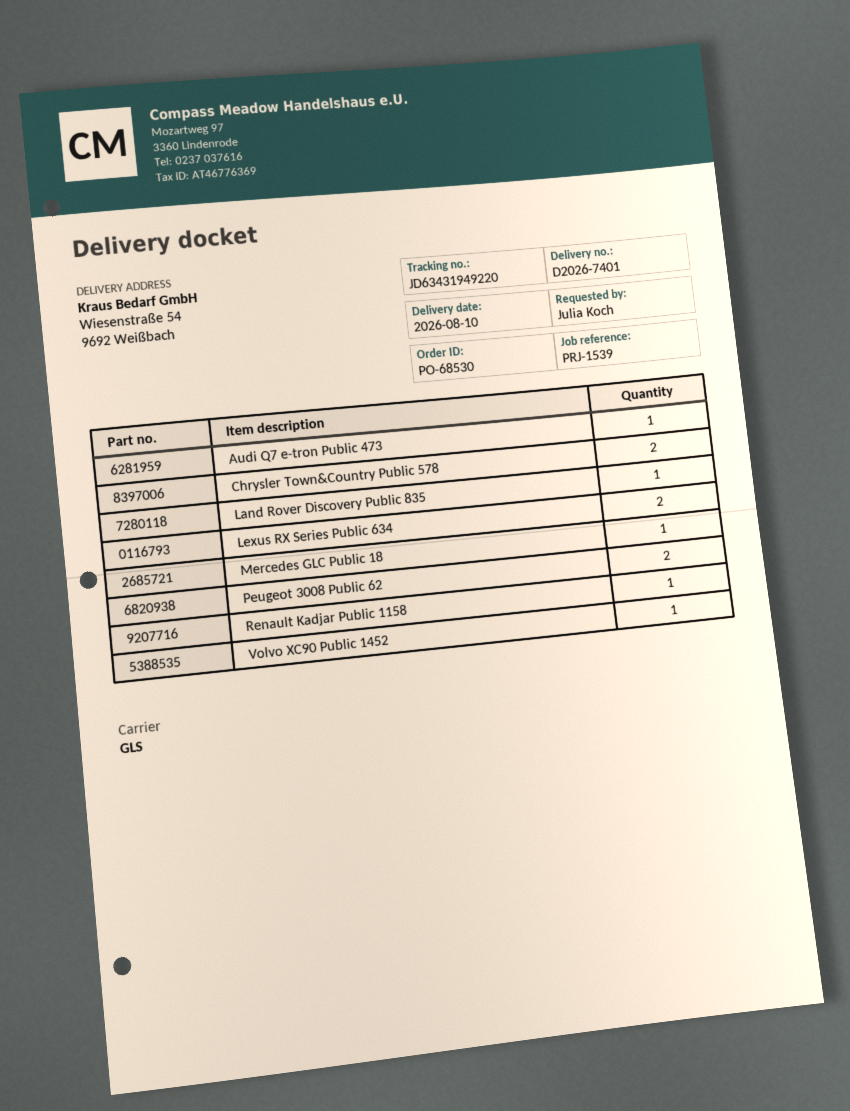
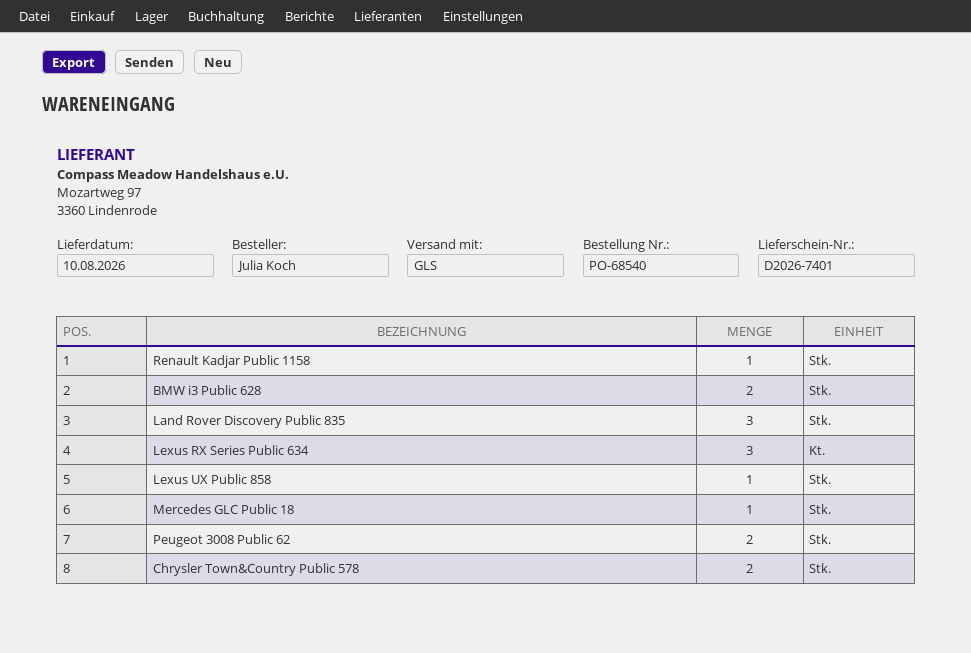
order number: PO-68530 -> PO-68540
Audi Q7 e-tron Public 473: 1 -> none
Land Rover Discovery Public 835: 1 -> 3
Lexus RX Series Public 634: 2 -> 3
Volvo XC90 Public 1452: 1 -> none
BMW i3 Public 628: none -> 2
Lexus UX Public 858: none -> 1

